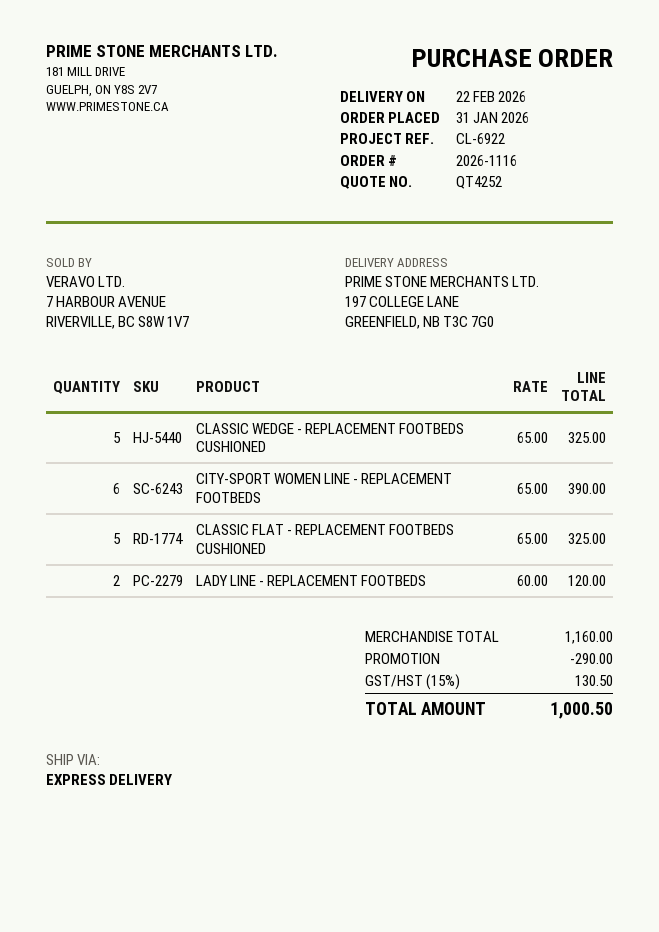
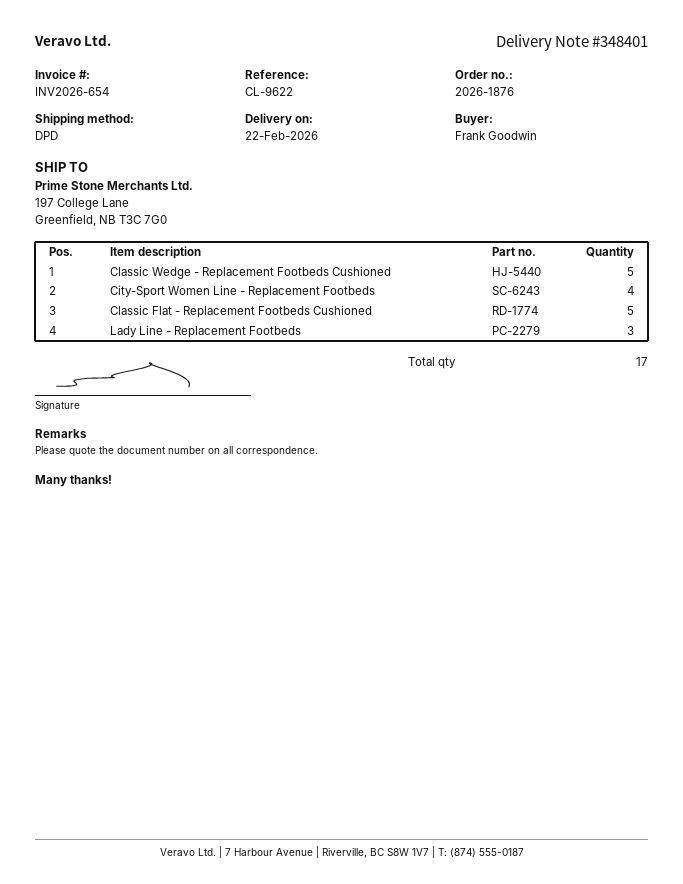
order number: 2026-1116 -> 2026-1876
reference: CL-6922 -> CL-9622
shipping method: express -> DPD
CITY-SPORT WOMEN LINE - REPLACEMENT FOOTBEDS: 6 -> 4
LADY LINE - REPLACEMENT FOOTBEDS: 2 -> 3

